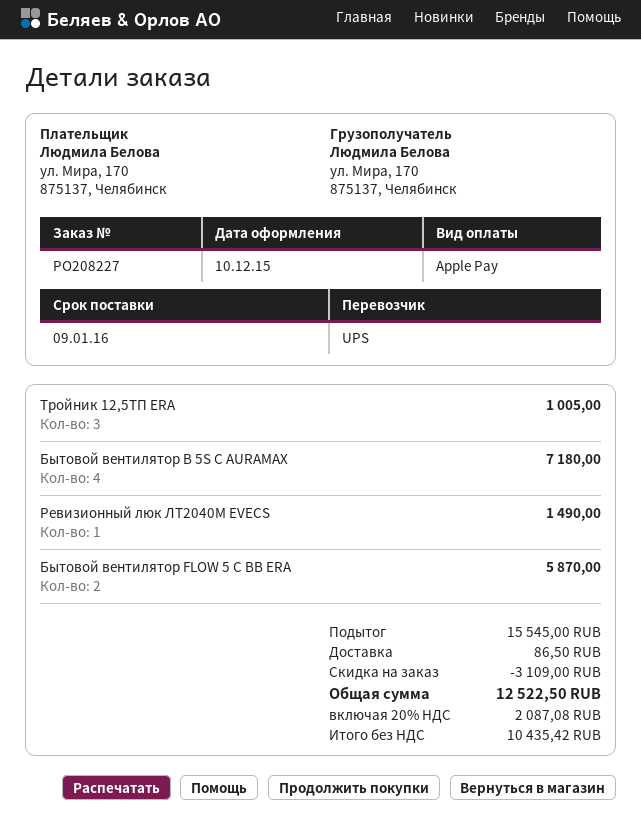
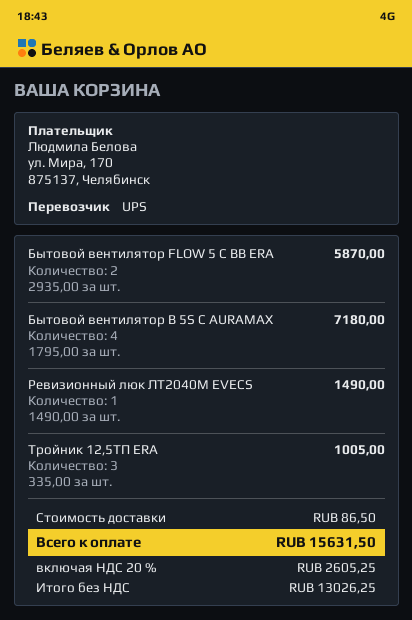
discount: 3109.00 -> none
net: 10435.42 -> 13026.25
tax: 20% = 2087.08 -> 20% = 2605.25
total: 12522.50 -> 15631.50

